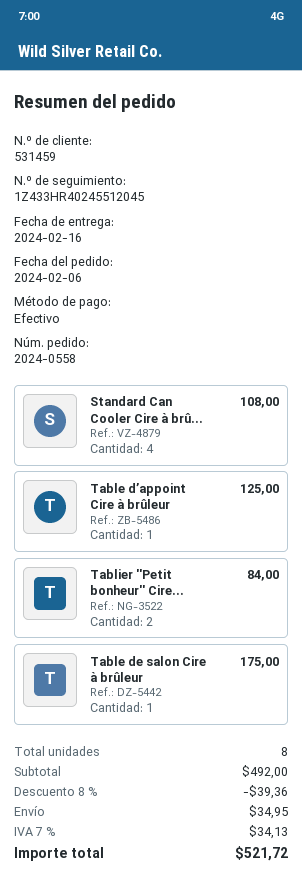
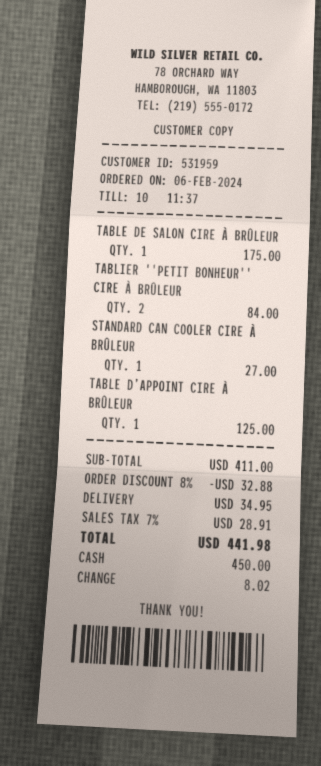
customer number: 531459 -> 531959
Standard Can Cooler Cire à brû...: 4 for 108.00 -> 1 for 27.00
subtotal: 492.00 -> 411.00
discount: 8% = 39.36 -> 8% = 32.88
tax: 7% = 34.13 -> 7% = 28.91
total: 521.72 -> 441.98

